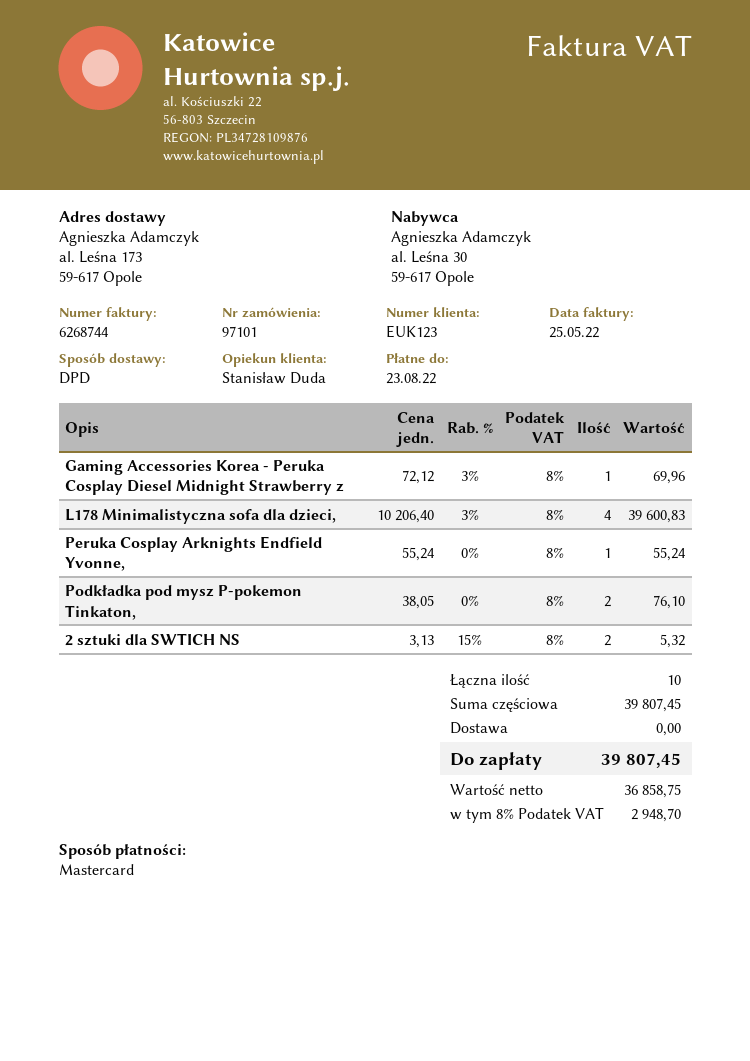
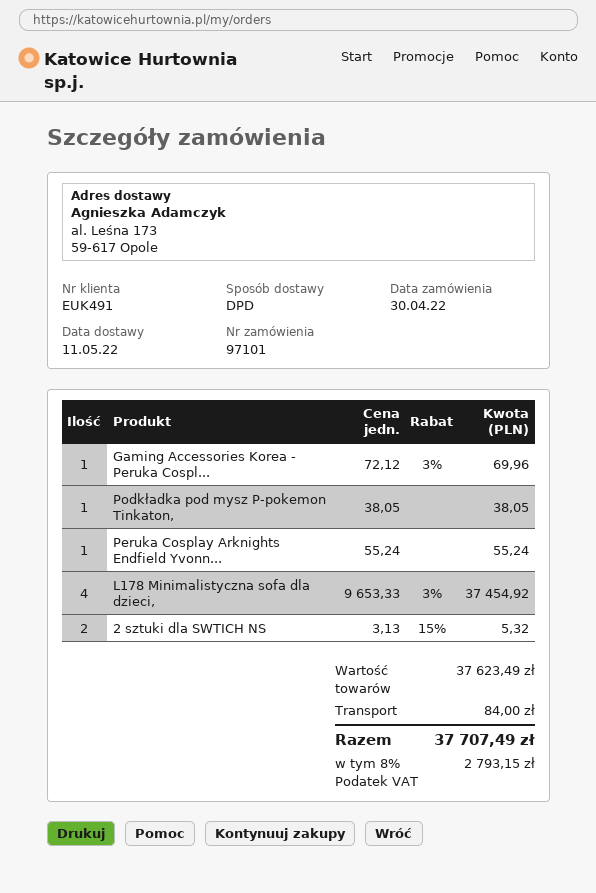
customer number: EUK123 -> EUK491
L178 Minimalistyczna sofa dla dzieci,: 4 x 10206.40 - 3% = 39600.83 -> 4 x 9653.33 - 3% = 37454.92
Podkładka pod mysz P-pokemon Tinkaton,: 2 x 38.05 = 76.10 -> 1 x 38.05 = 38.05
subtotal: 39807.45 -> 37623.49
shipping: 0.00 -> 84.00
tax: 8% = 2948.70 -> 8% = 2793.15
total: 39807.45 -> 37707.49

